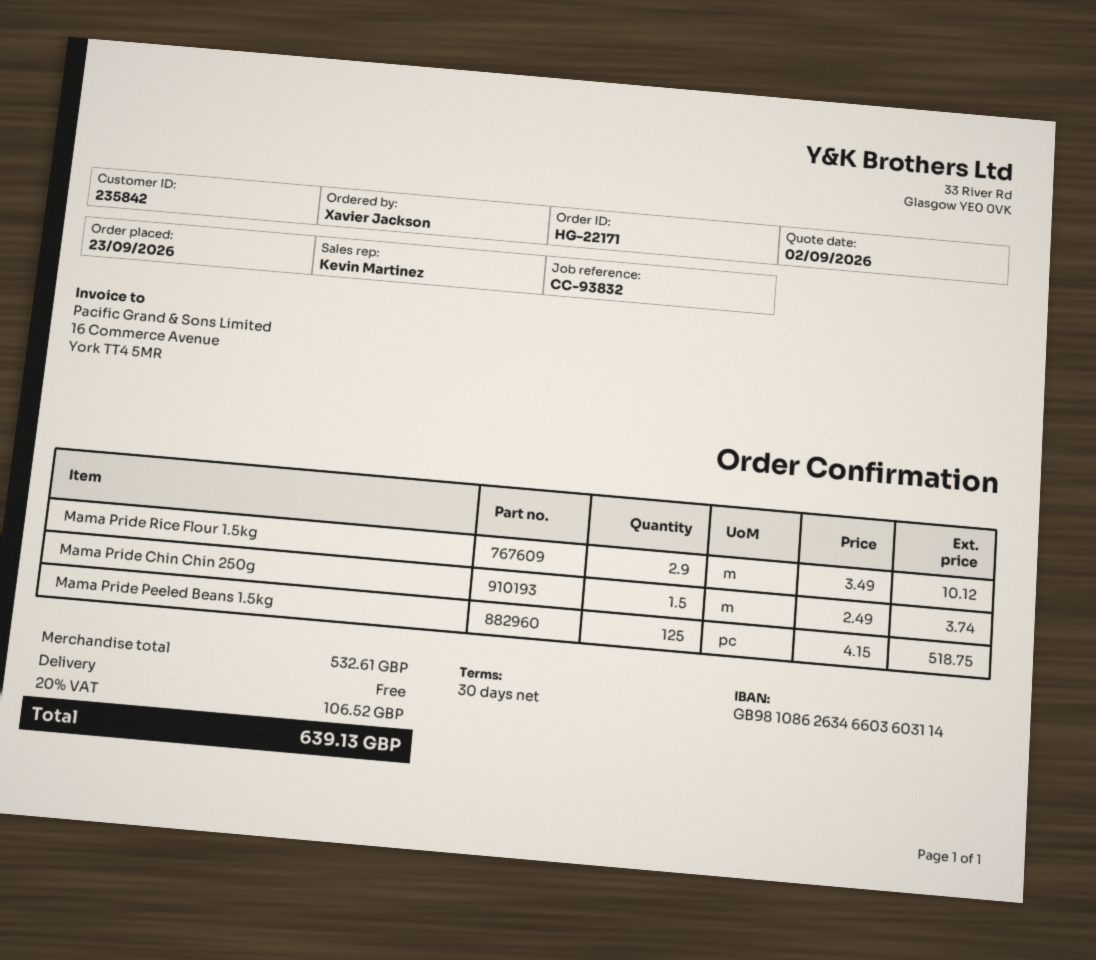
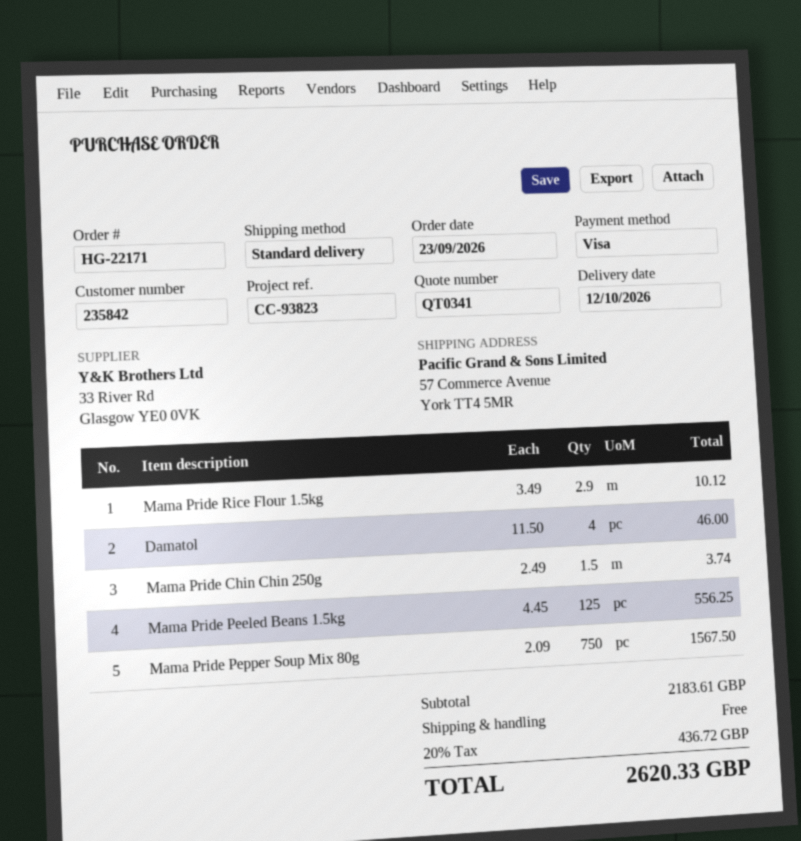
reference: CC-93832 -> CC-93823
Mama Pride Peeled Beans 1.5kg: 125 x 4.15 = 518.75 -> 125 x 4.45 = 556.25
Damatol: none -> 4 x 11.50 = 46.00
Mama Pride Pepper Soup Mix 80g: none -> 750 x 2.09 = 1567.50
subtotal: 532.61 -> 2183.61
tax: 20% = 106.52 -> 20% = 436.72
total: 639.13 -> 2620.33

